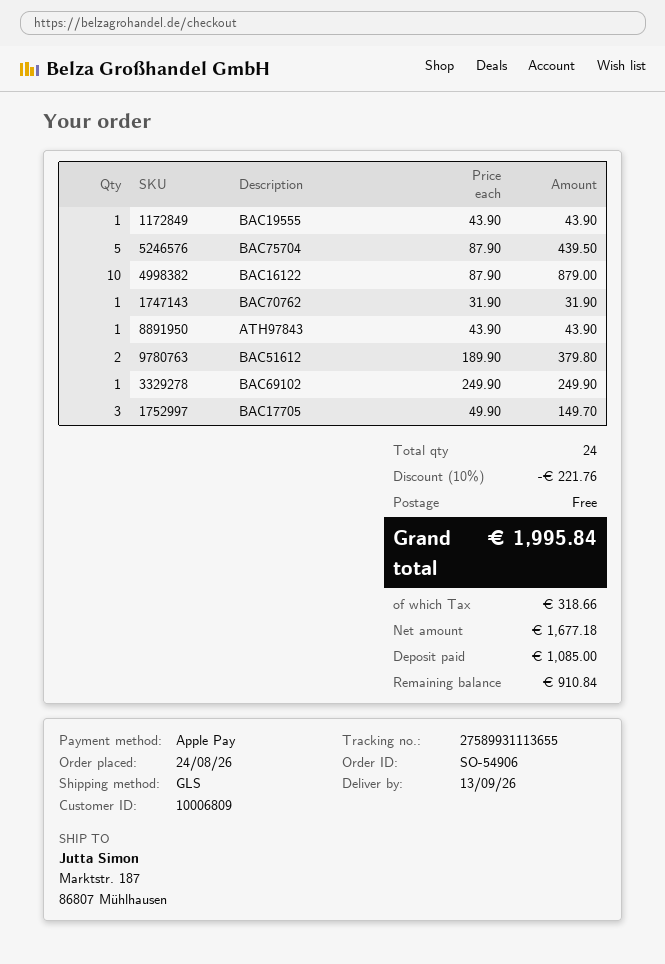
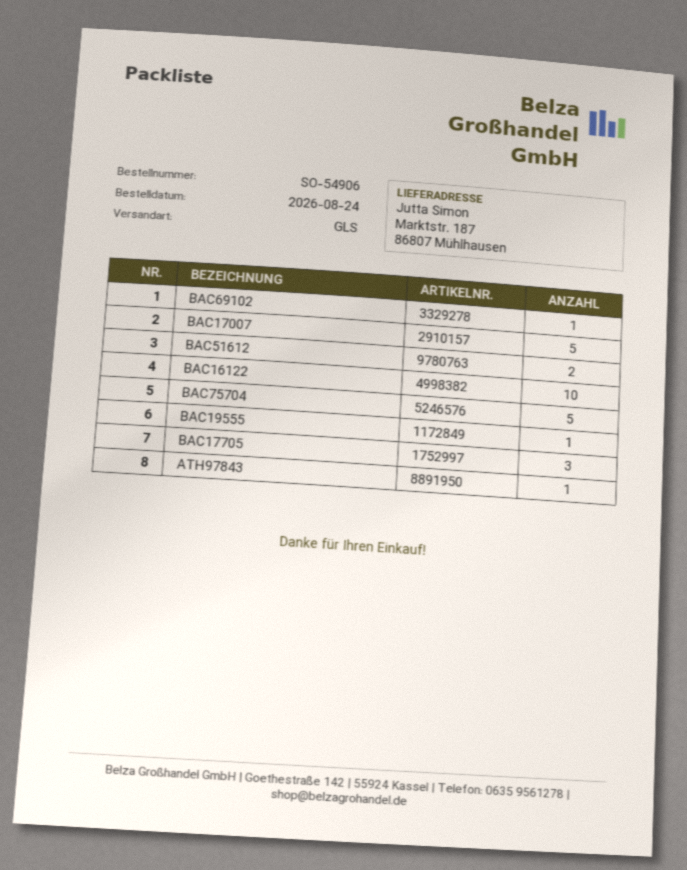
BAC70762: 1 -> none
BAC17007: none -> 5

